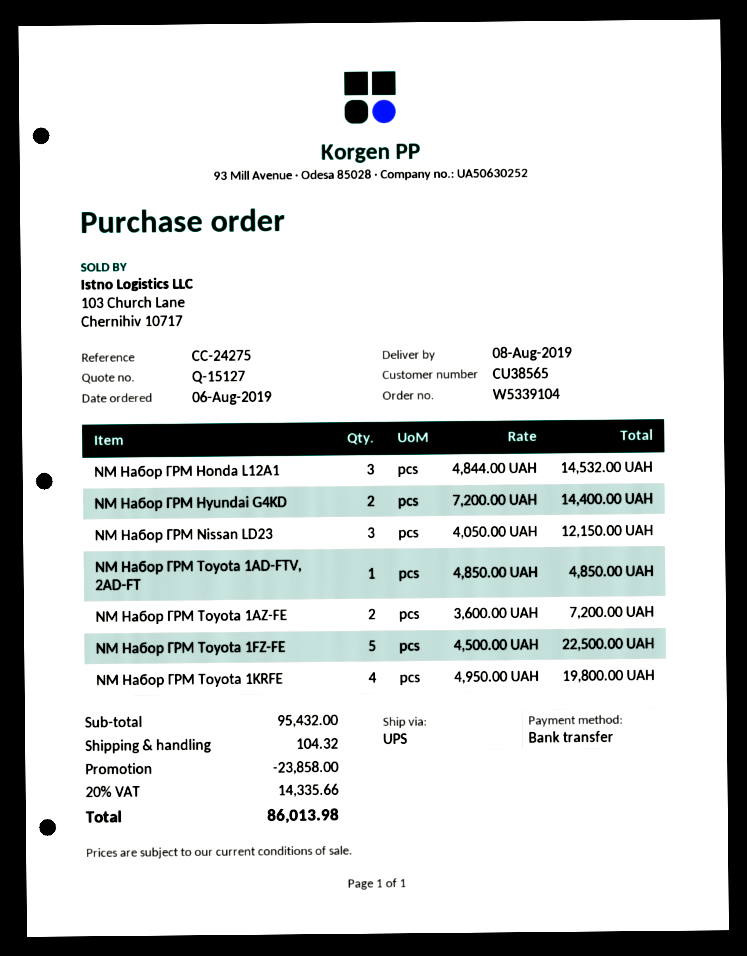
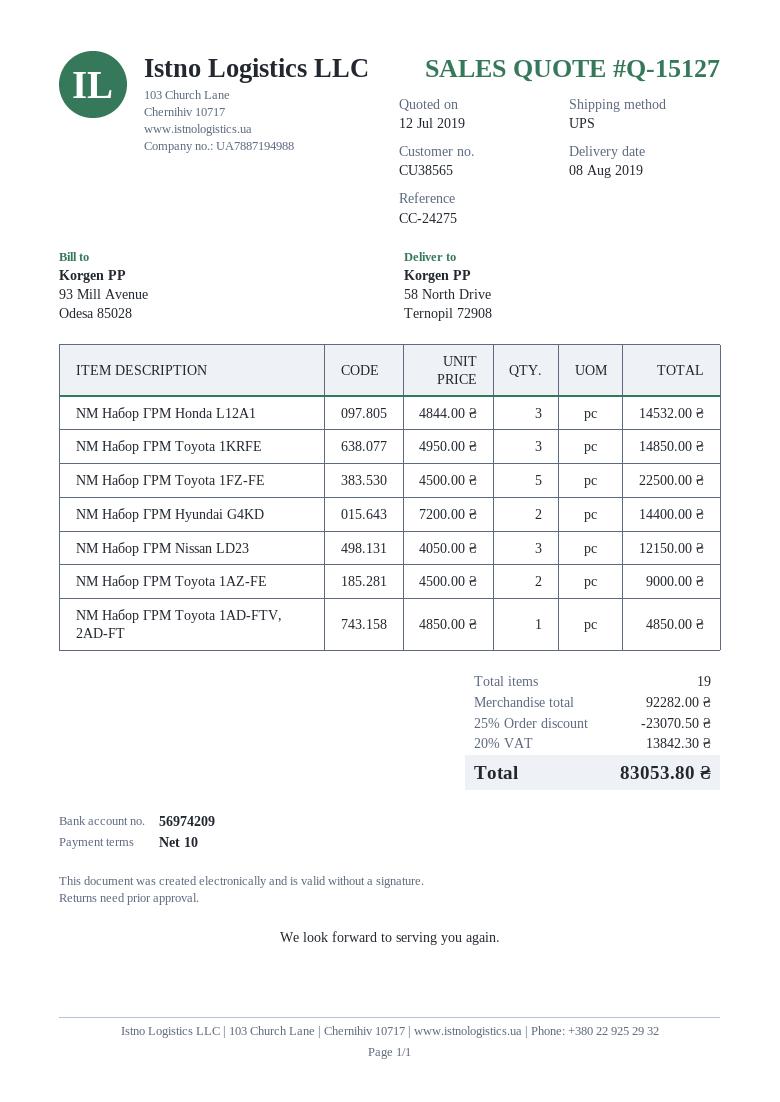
NM Набор ГРМ Toyota 1AZ-FE: 2 x 3600.00 = 7200.00 -> 2 x 4500.00 = 9000.00
NM Набор ГРМ Toyota 1KRFE: 4 x 4950.00 = 19800.00 -> 3 x 4950.00 = 14850.00
subtotal: 95432.00 -> 92282.00
discount: 23858.00 -> 23070.50
shipping: 104.32 -> none
tax: 20% = 14335.66 -> 20% = 13842.30
total: 86013.98 -> 83053.80

